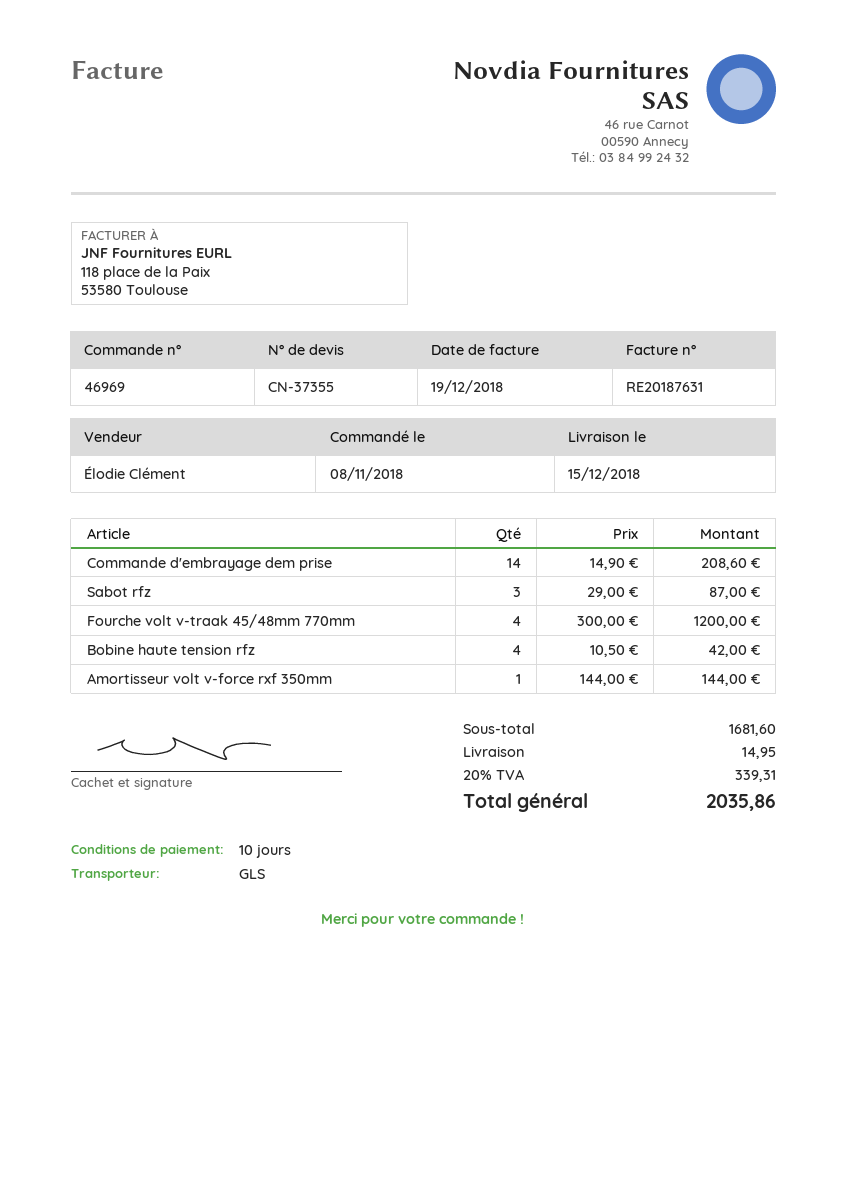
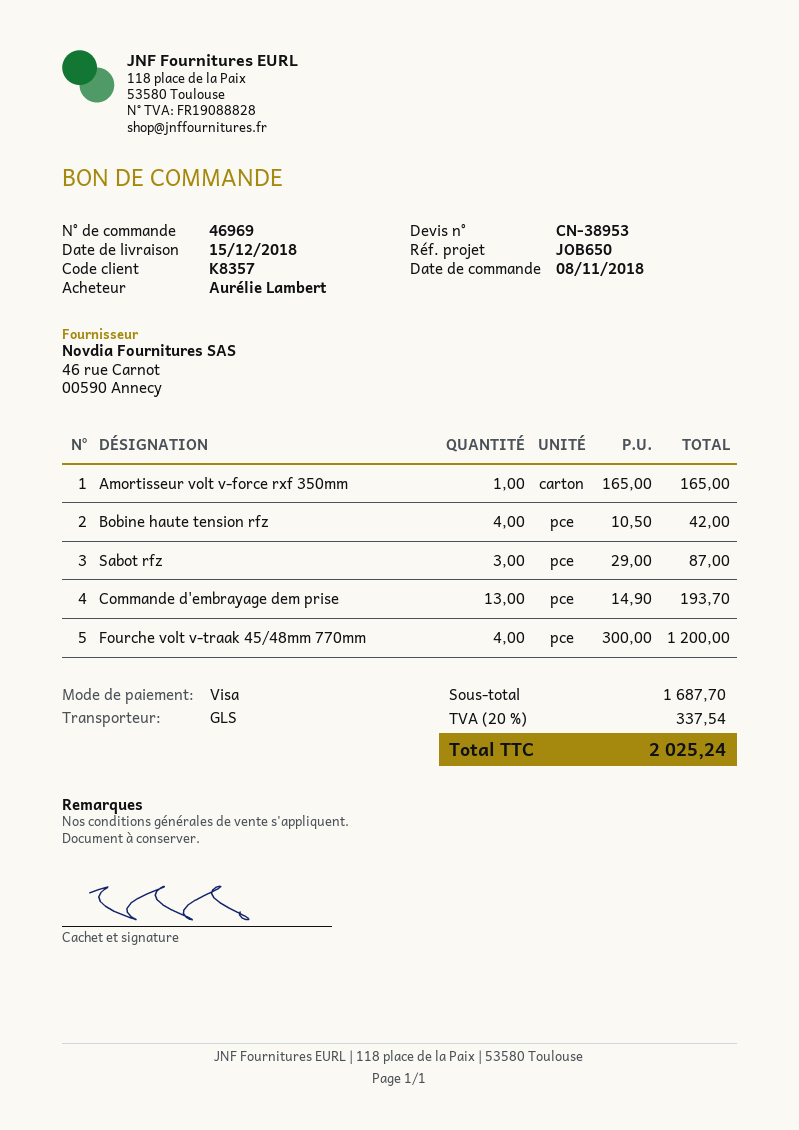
quote number: CN-37355 -> CN-38953
Commande d'embrayage dem prise: 14 x 14.90 = 208.60 -> 13 x 14.90 = 193.70
Amortisseur volt v-force rxf 350mm: 1 x 144.00 = 144.00 -> 1 x 165.00 = 165.00
subtotal: 1681.60 -> 1687.70
shipping: 14.95 -> none
tax: 20% = 339.31 -> 20% = 337.54
total: 2035.86 -> 2025.24

